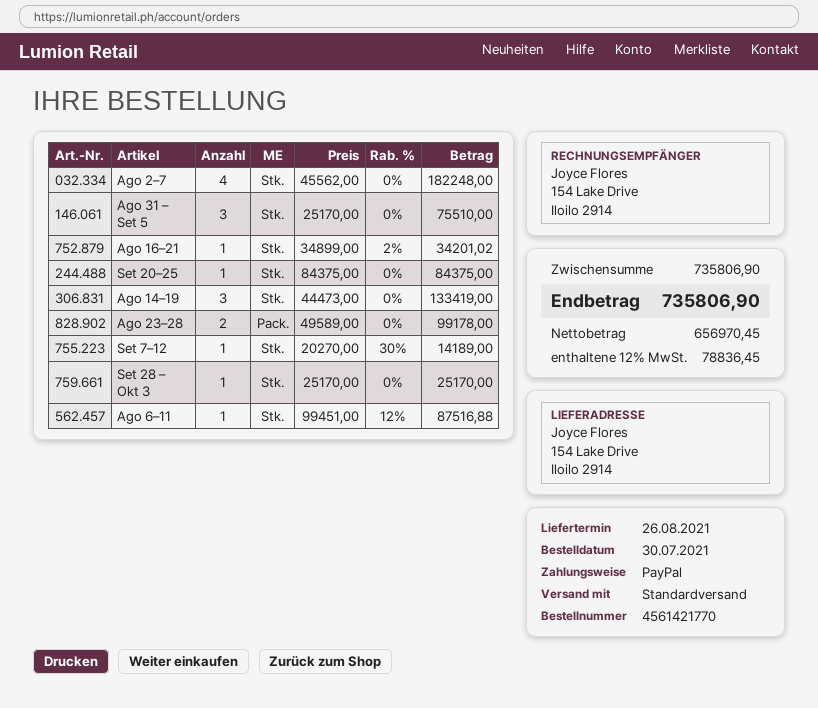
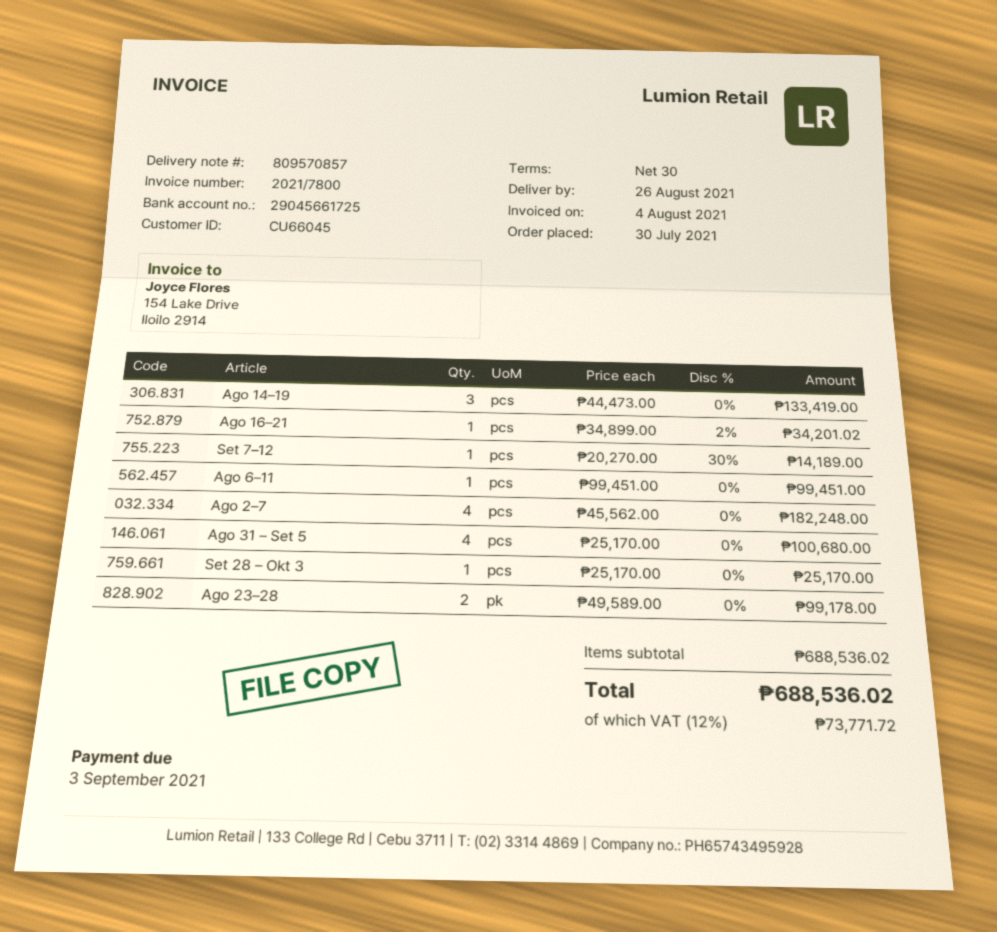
Ago 31 – Set 5: 3 x 25170.00 = 75510.00 -> 4 x 25170.00 = 100680.00
Set 20–25: 1 x 84375.00 = 84375.00 -> none
Ago 6–11: 1 x 99451.00 - 12% = 87516.88 -> 1 x 99451.00 = 99451.00
subtotal: 735806.90 -> 688536.02
tax: 12% = 78836.45 -> 12% = 73771.72
total: 735806.90 -> 688536.02

